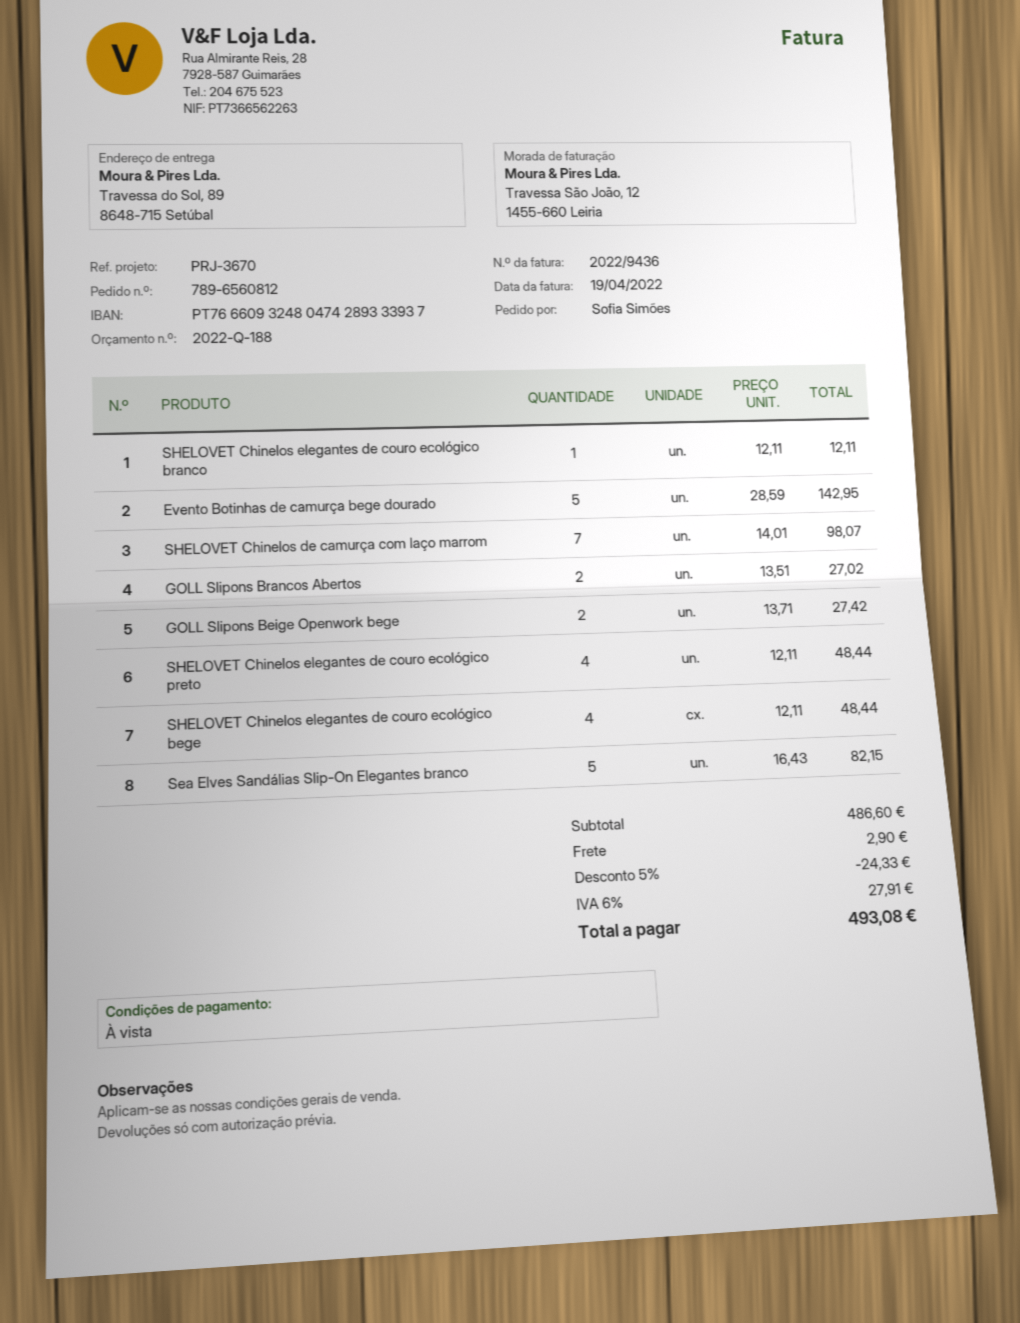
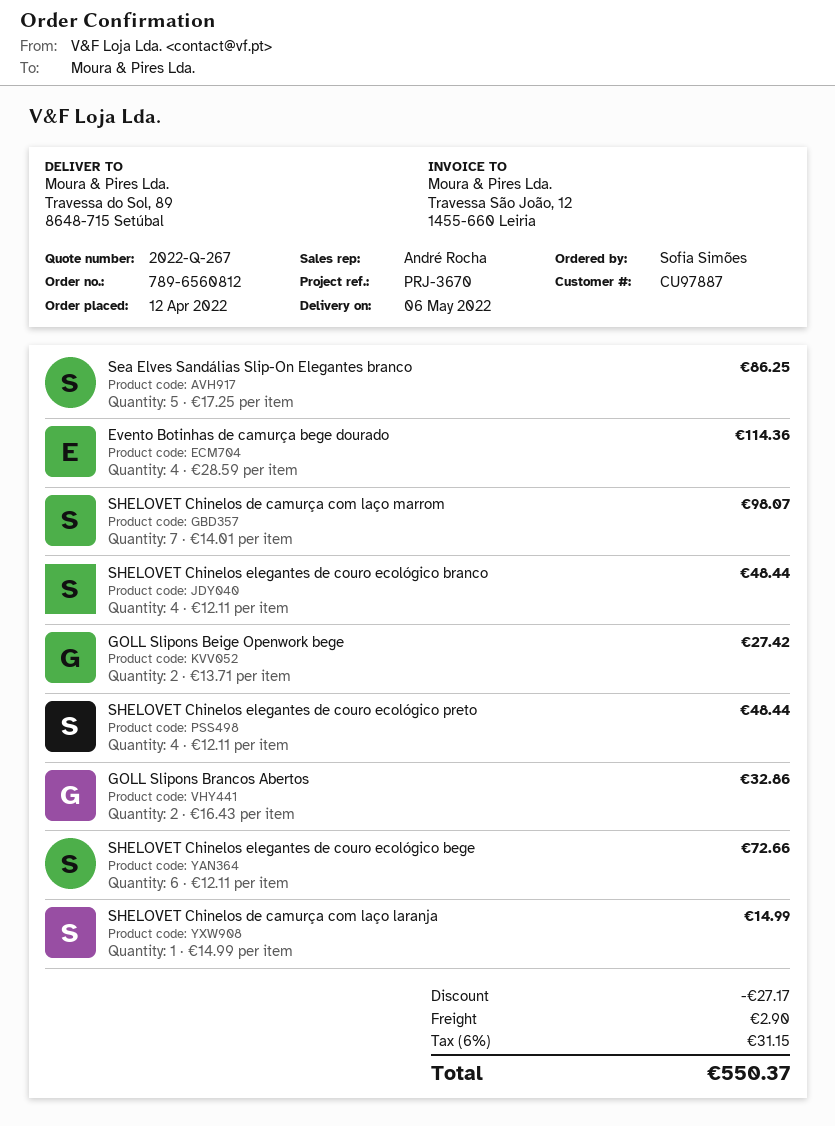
quote number: 2022-Q-188 -> 2022-Q-267
SHELOVET Chinelos elegantes de couro ecológico branco: 1 x 12.11 = 12.11 -> 4 x 12.11 = 48.44
Evento Botinhas de camurça bege dourado: 5 x 28.59 = 142.95 -> 4 x 28.59 = 114.36
GOLL Slipons Brancos Abertos: 2 x 13.51 = 27.02 -> 2 x 16.43 = 32.86
SHELOVET Chinelos elegantes de couro ecológico bege: 4 x 12.11 = 48.44 -> 6 x 12.11 = 72.66
Sea Elves Sandálias Slip-On Elegantes branco: 5 x 16.43 = 82.15 -> 5 x 17.25 = 86.25
SHELOVET Chinelos de camurça com laço laranja: none -> 1 x 14.99 = 14.99
discount: 24.33 -> 27.17
tax: 6% = 27.91 -> 6% = 31.15
total: 493.08 -> 550.37

